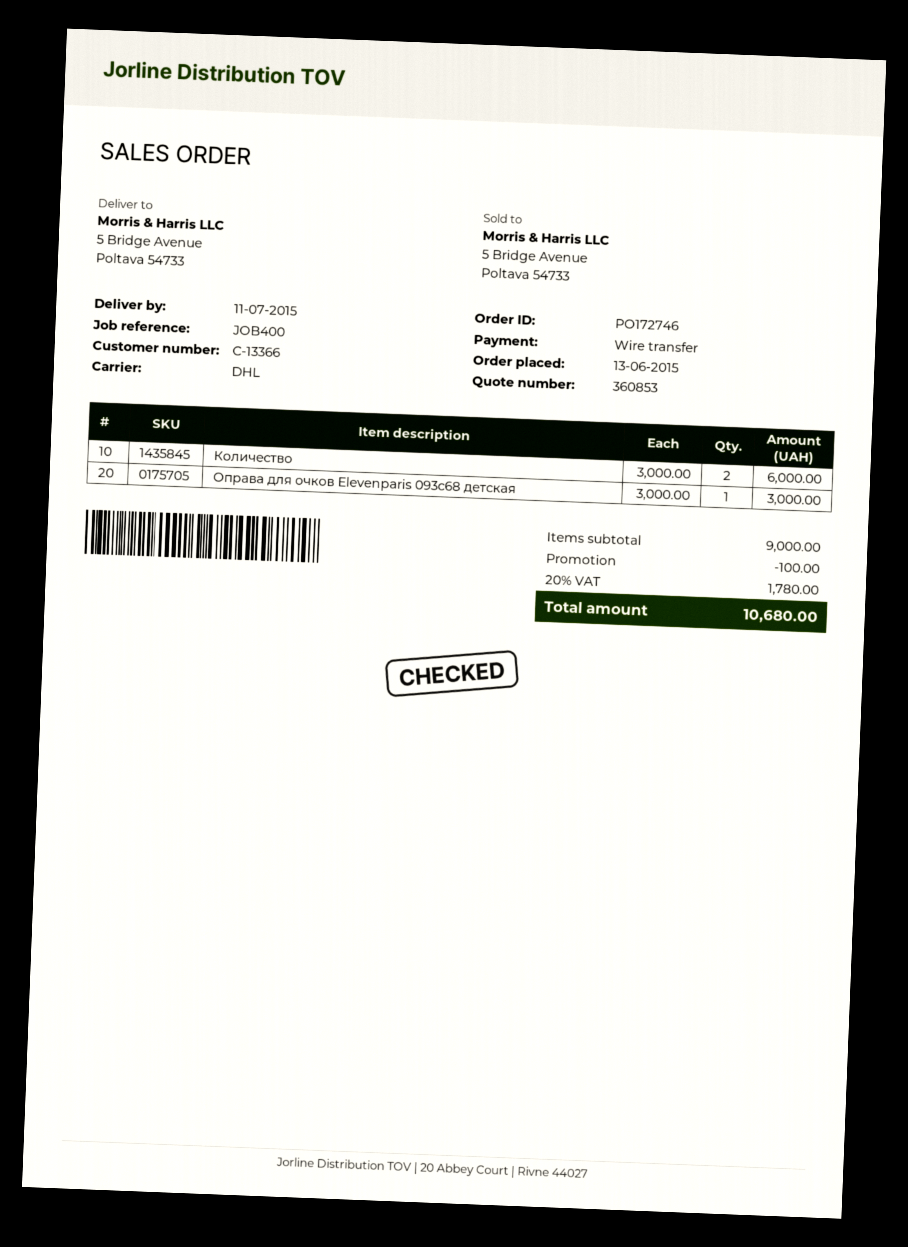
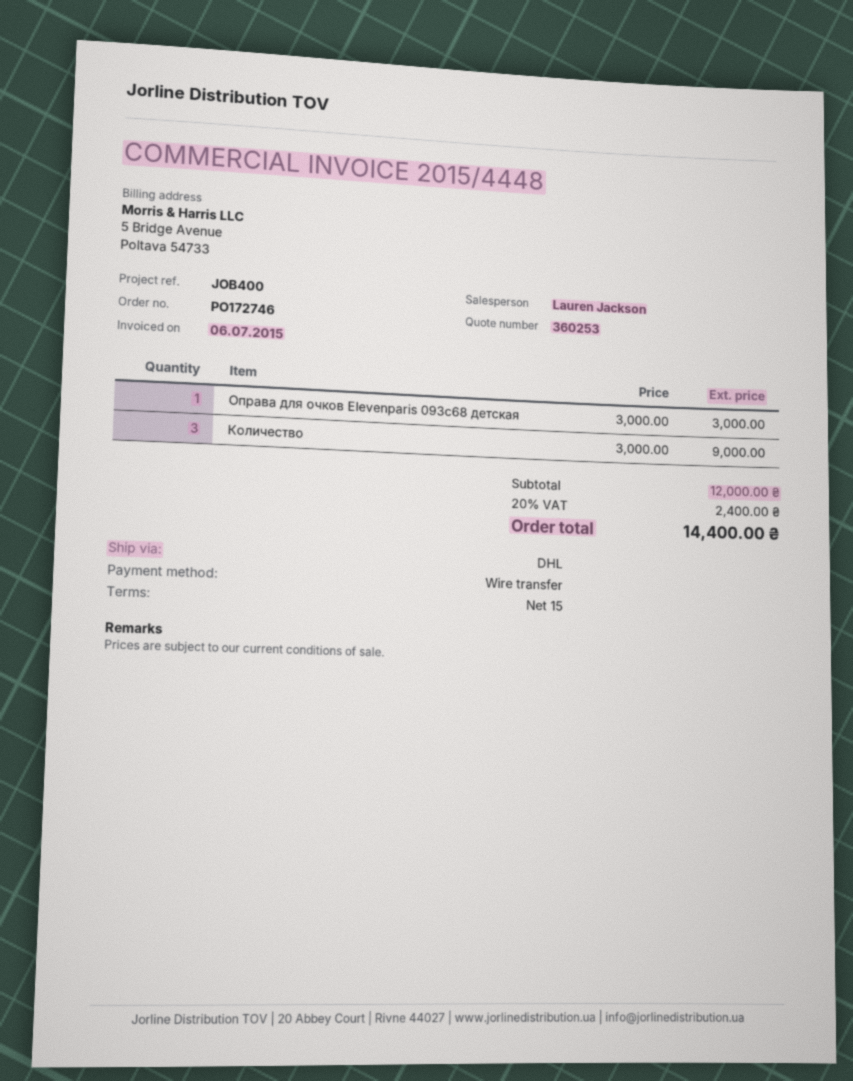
quote number: 360853 -> 360253
Количество: 2 x 3000.00 = 6000.00 -> 3 x 3000.00 = 9000.00
subtotal: 9000.00 -> 12000.00
discount: 100.00 -> none
tax: 20% = 1780.00 -> 20% = 2400.00
total: 10680.00 -> 14400.00

